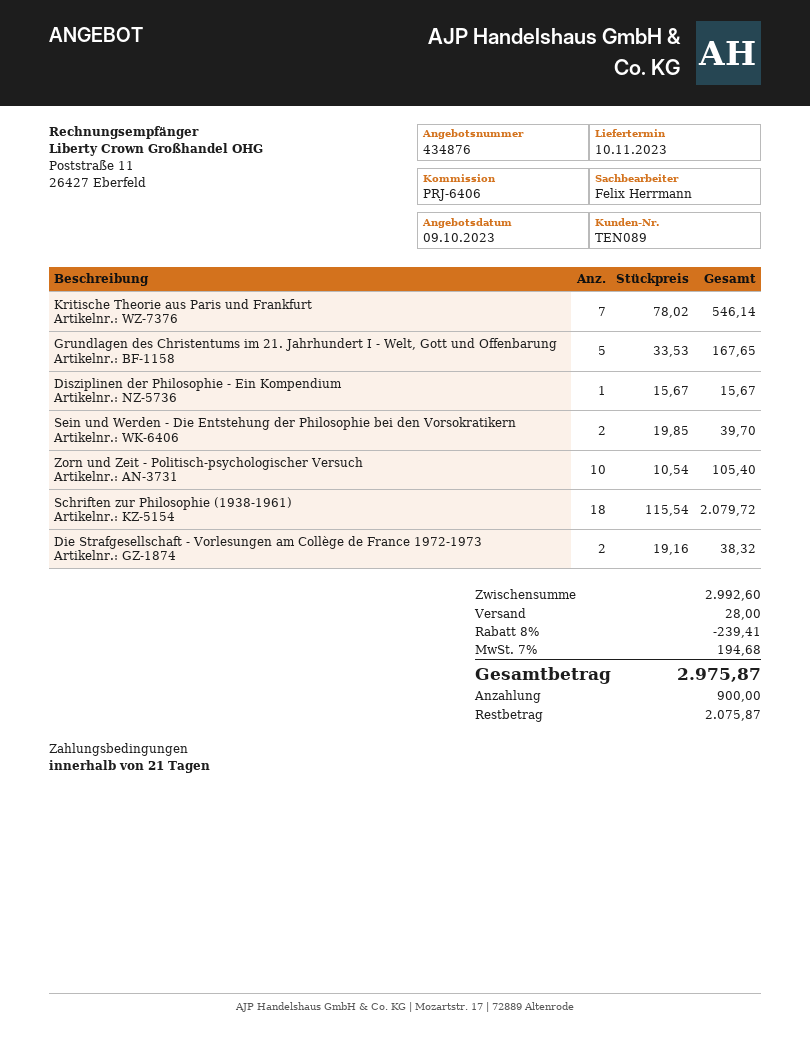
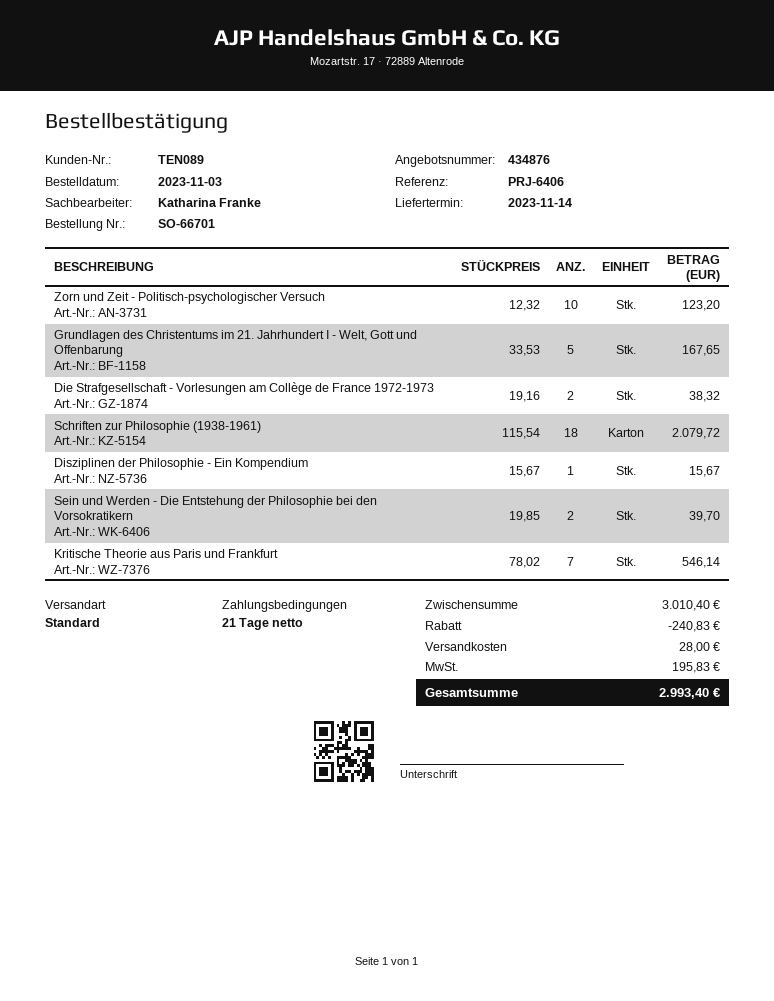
delivery date: 2023-11-10 -> 2023-11-14
sales rep: Felix Herrmann -> Katharina Franke
Zorn und Zeit - Politisch-psychologischer Versuch: 10 x 10.54 = 105.40 -> 10 x 12.32 = 123.20
subtotal: 2992.60 -> 3010.40
discount: 239.41 -> 240.83
tax: 194.68 -> 195.83
total: 2975.87 -> 2993.40

